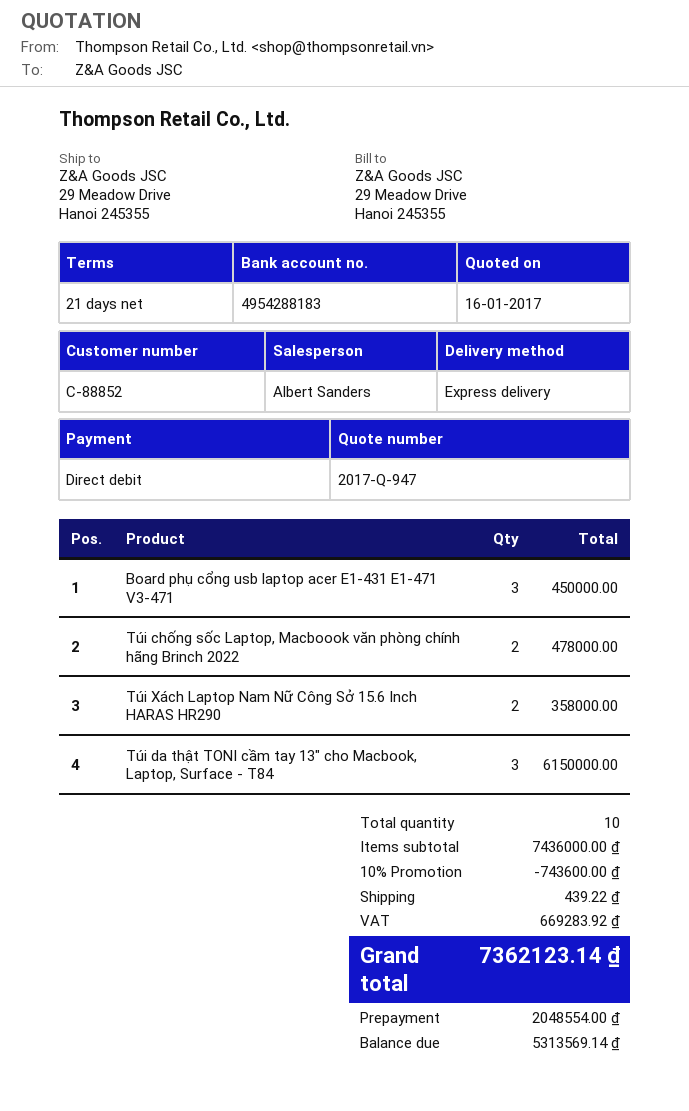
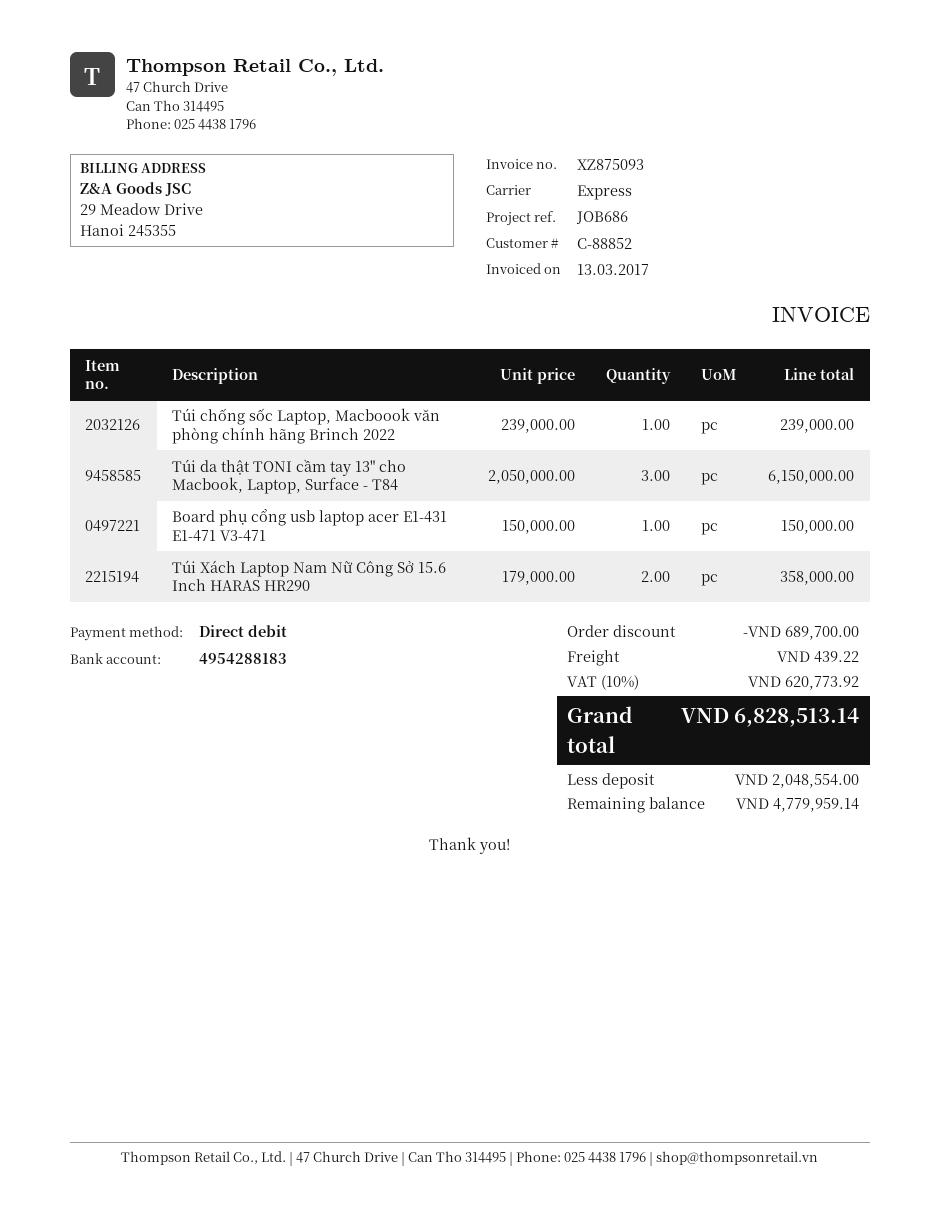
Board phụ cổng usb laptop acer E1-431 E1-471 V3-471: 3 for 450000.00 -> 1 for 150000.00
Túi chống sốc Laptop, Macboook văn phòng chính hãng Brinch 2022: 2 for 478000.00 -> 1 for 239000.00
discount: 743600.00 -> 689700.00
tax: 669283.92 -> 620773.92
total: 7362123.14 -> 6828513.14
balance: 5313569.14 -> 4779959.14

